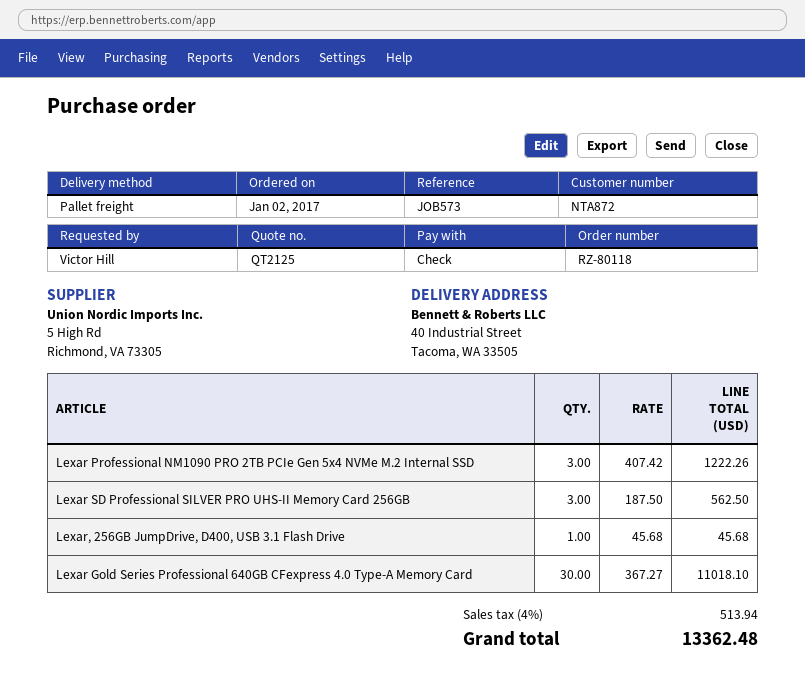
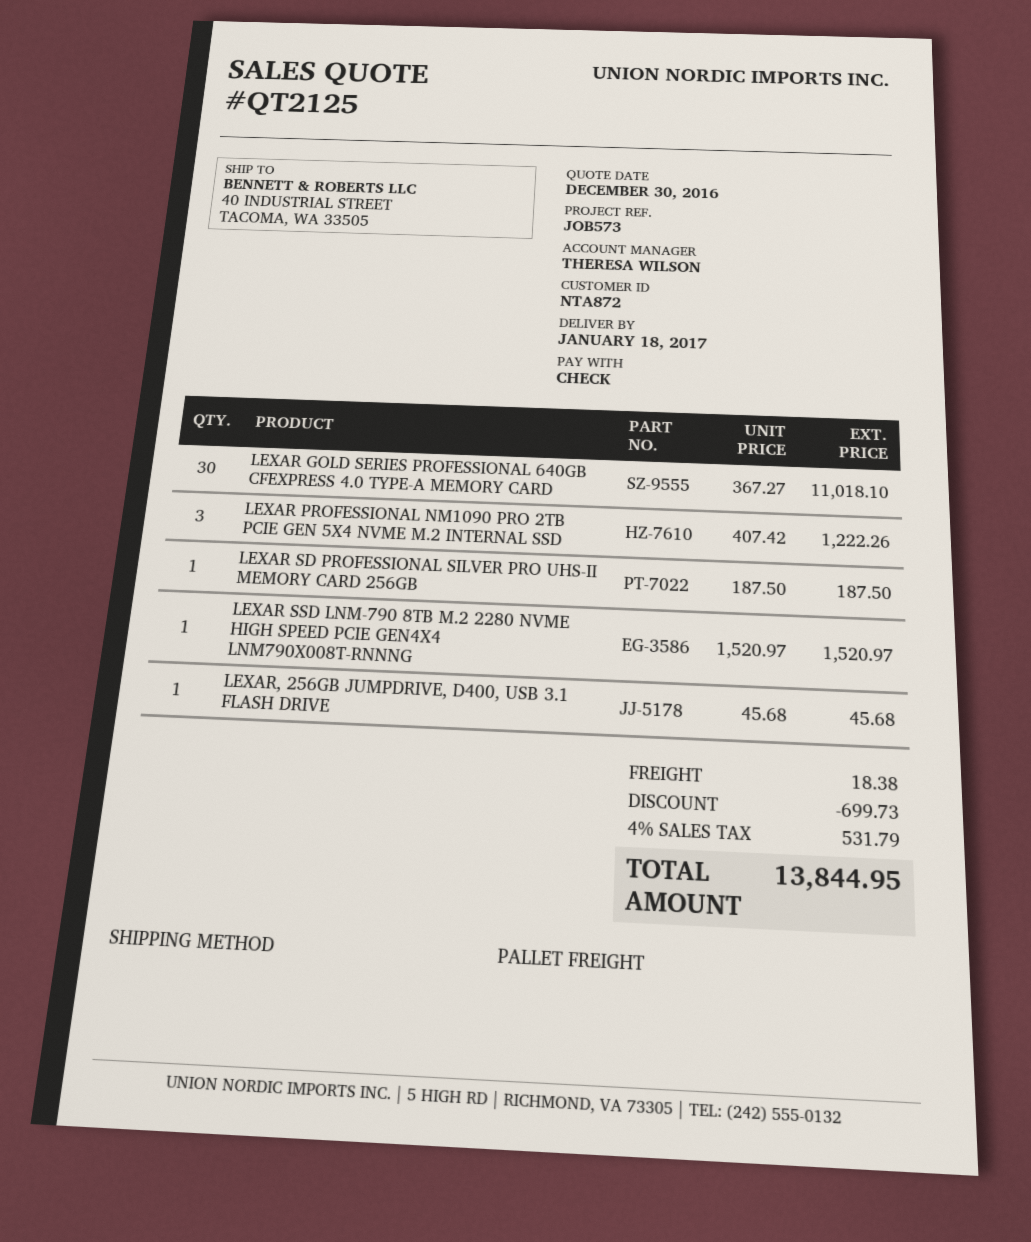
Lexar SD Professional SILVER PRO UHS-II Memory Card 256GB: 3 x 187.50 = 562.50 -> 1 x 187.50 = 187.50
LEXAR SSD LNM-790 8TB M.2 2280 NVME HIGH SPEED PCIE GEN4X4 LNM790X008T-RNNNG: none -> 1 x 1520.97 = 1520.97
discount: none -> 699.73
shipping: none -> 18.38
tax: 4% = 513.94 -> 4% = 531.79
total: 13362.48 -> 13844.95

